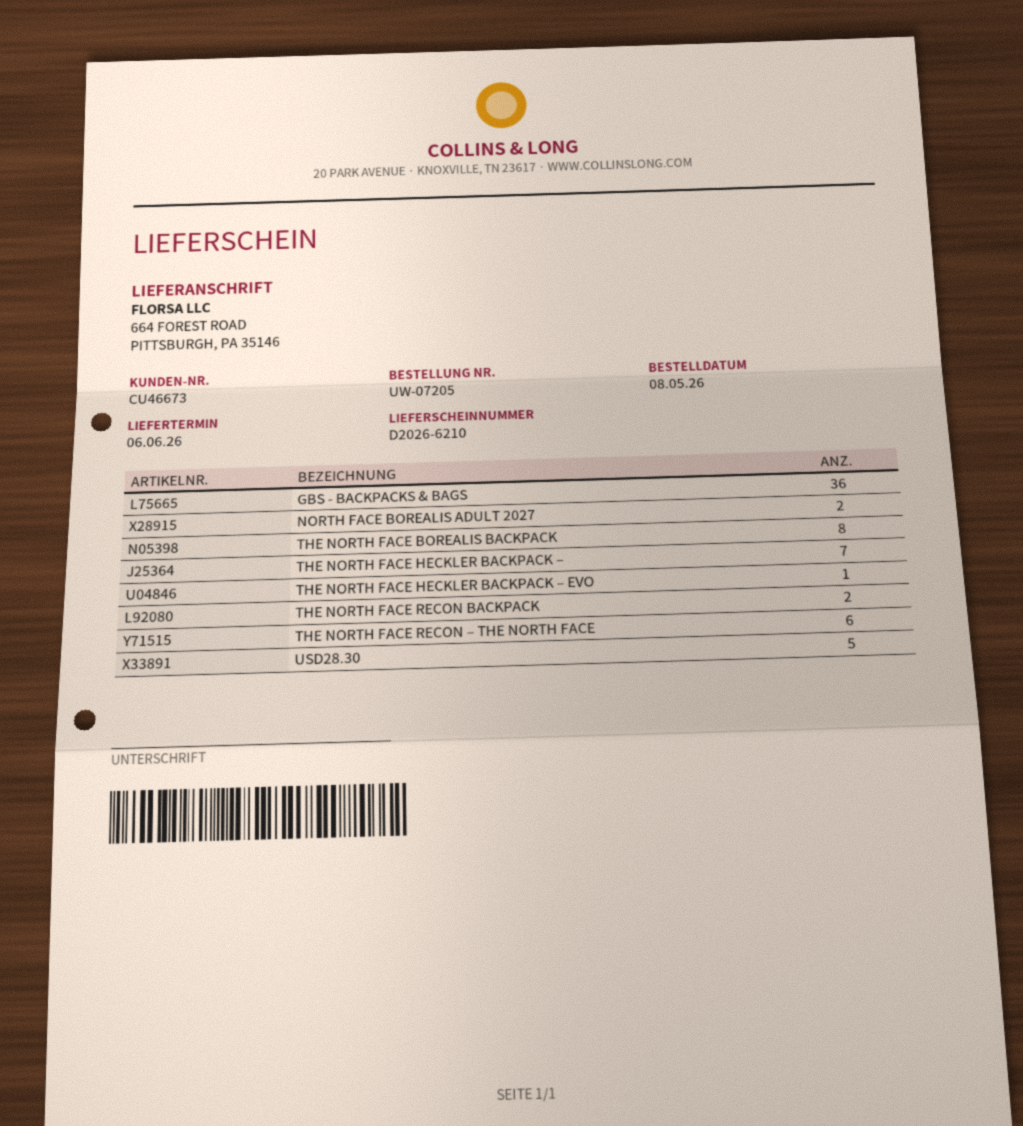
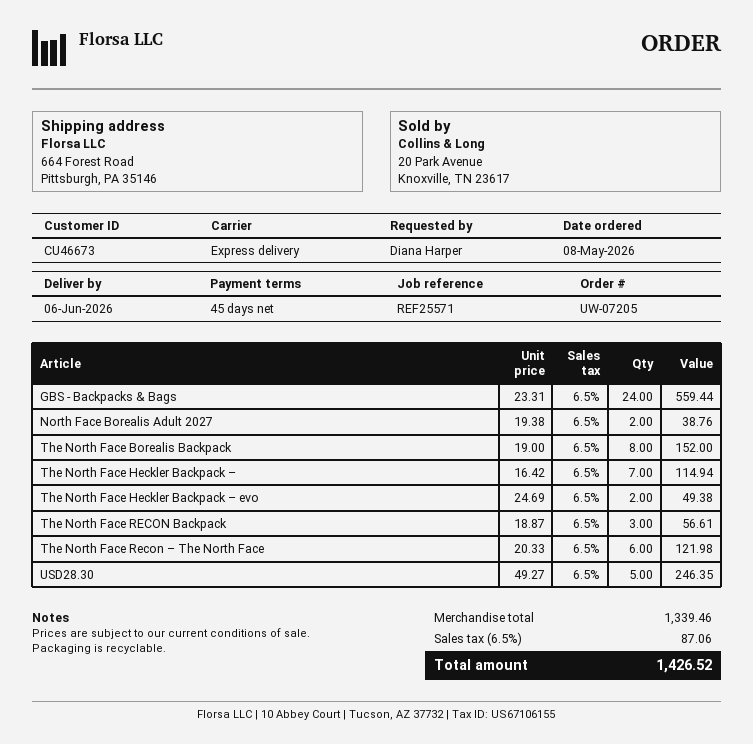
GBS - BACKPACKS & BAGS: 36 -> 24
THE NORTH FACE HECKLER BACKPACK – EVO: 1 -> 2
THE NORTH FACE RECON BACKPACK: 2 -> 3

